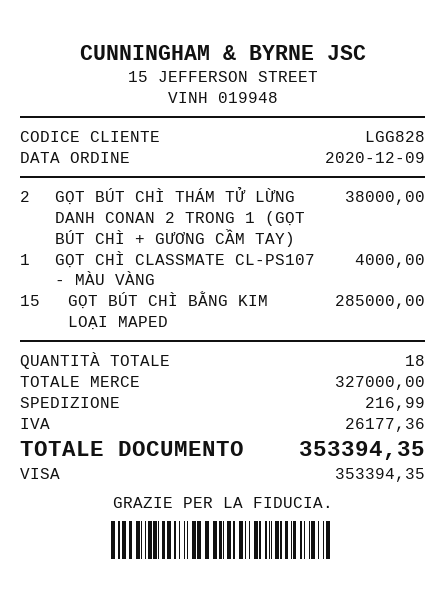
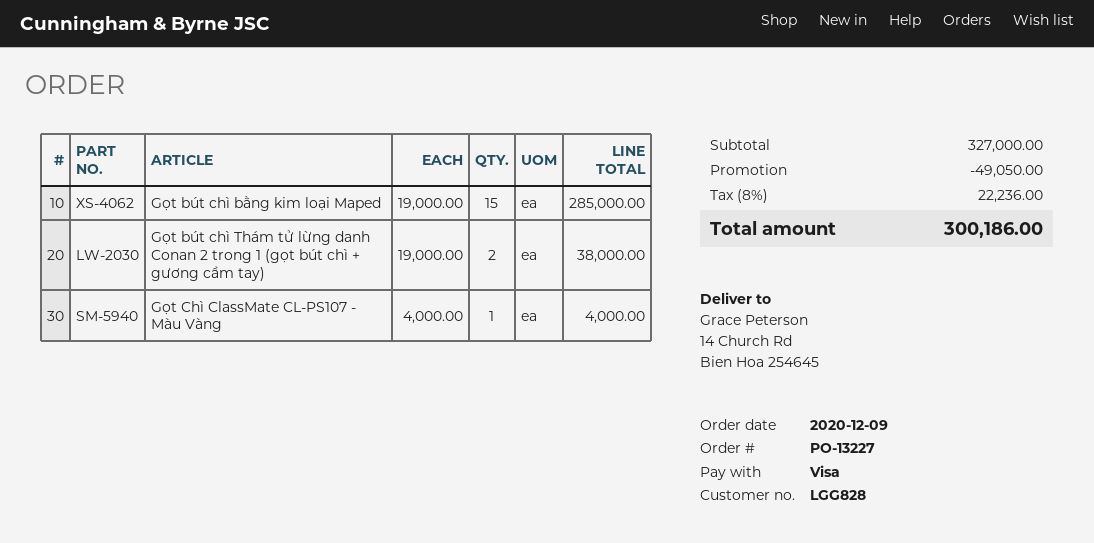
discount: none -> 49050.00
shipping: 216.99 -> none
tax: 26177.36 -> 22236.00
total: 353394.35 -> 300186.00

